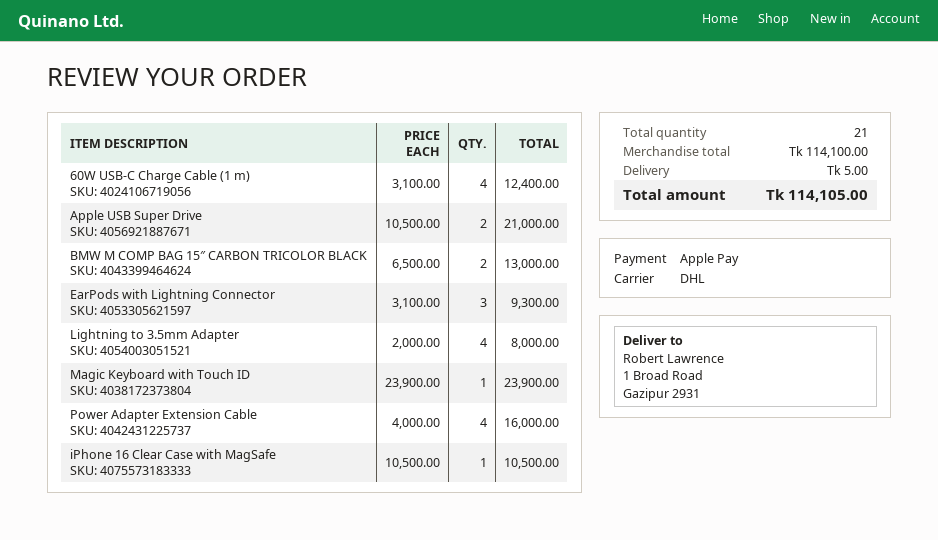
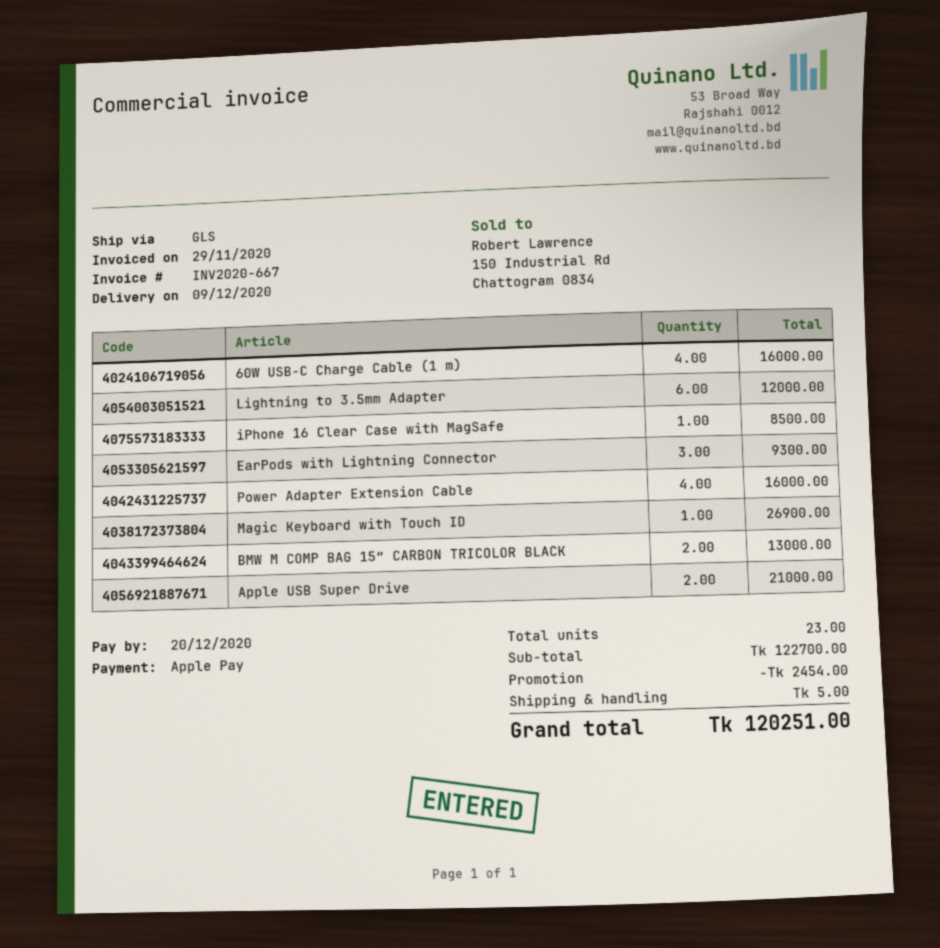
shipping method: DHL -> GLS
60W USB-C Charge Cable (1 m): 4 for 12400.00 -> 4 for 16000.00
Lightning to 3.5mm Adapter: 4 for 8000.00 -> 6 for 12000.00
Magic Keyboard with Touch ID: 1 for 23900.00 -> 1 for 26900.00
iPhone 16 Clear Case with MagSafe: 1 for 10500.00 -> 1 for 8500.00
total quantity: 21 -> 23
subtotal: 114100.00 -> 122700.00
discount: none -> 2454.00
total: 114105.00 -> 120251.00

